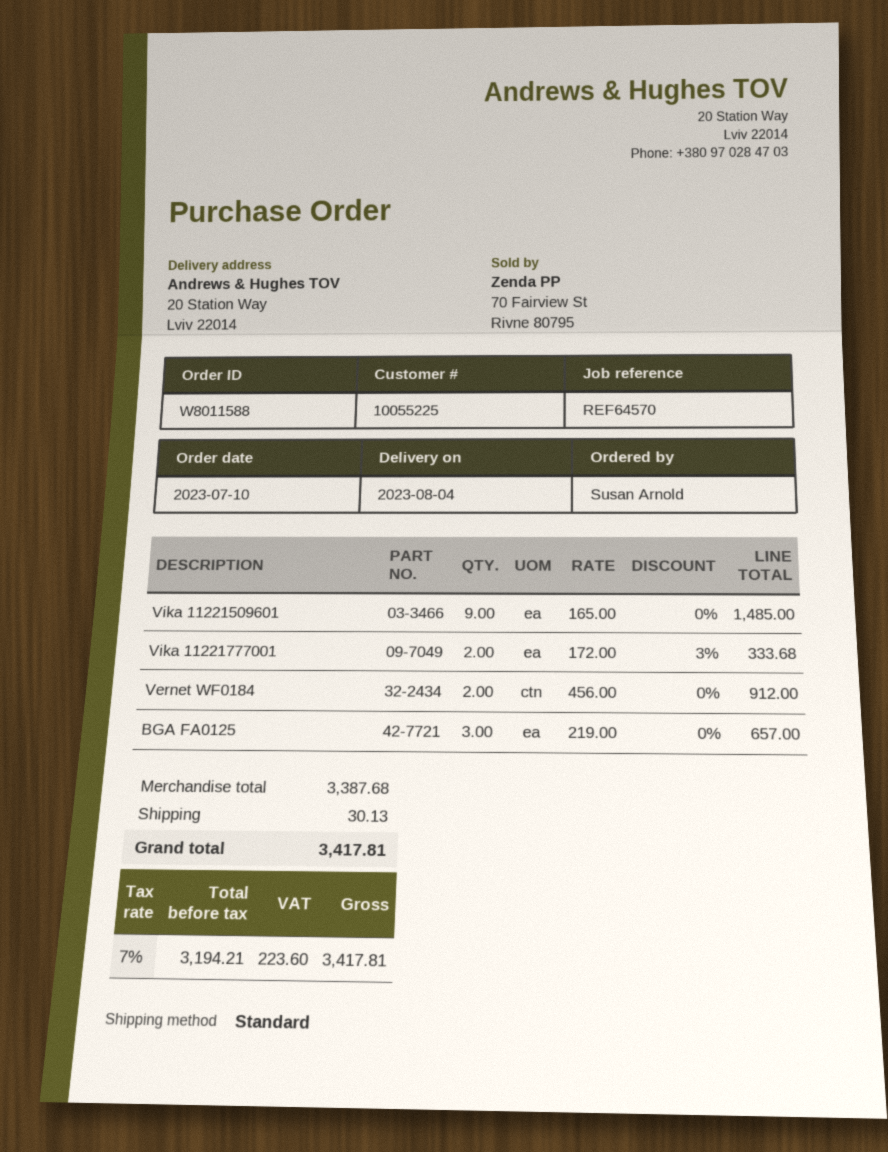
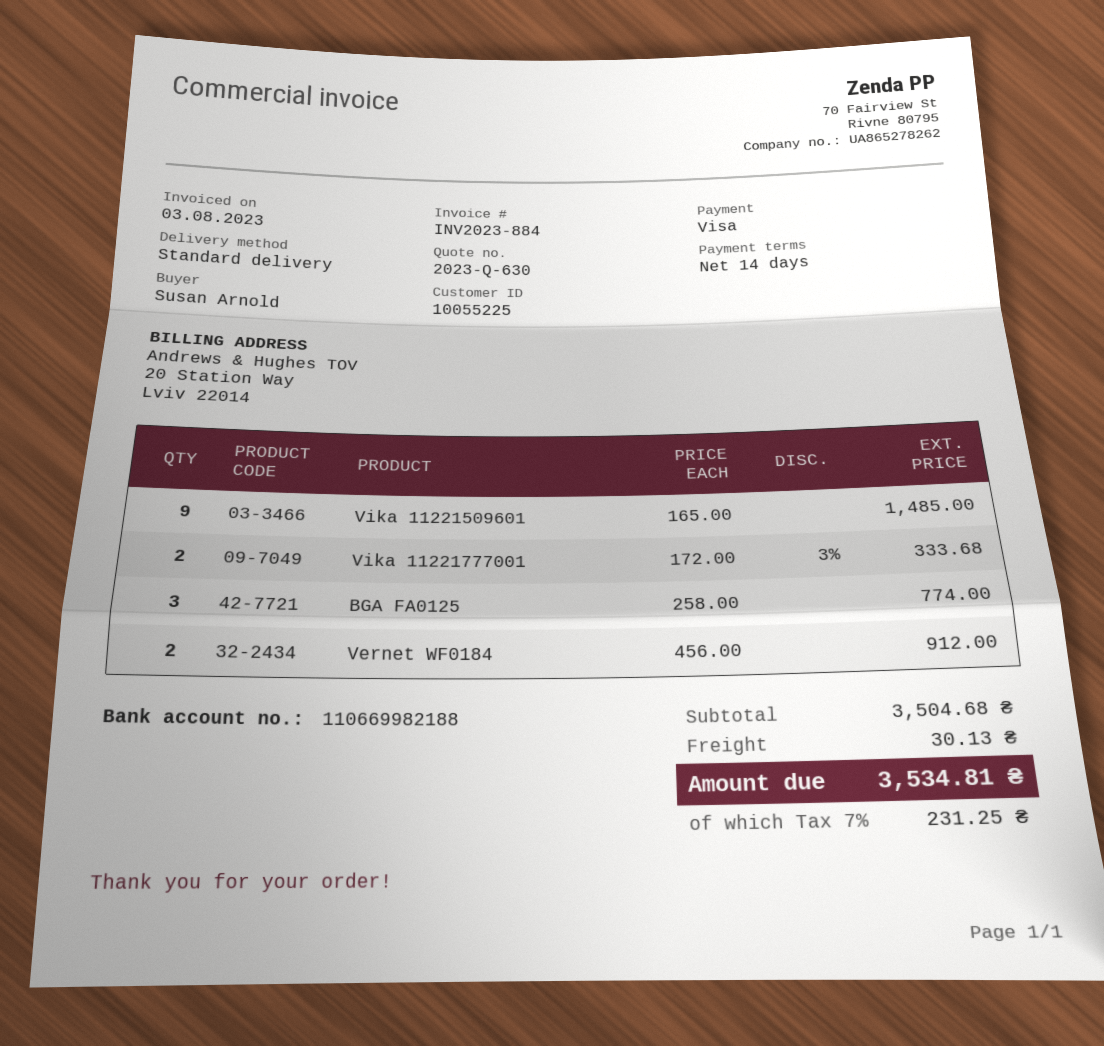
BGA FA0125: 3 x 219.00 = 657.00 -> 3 x 258.00 = 774.00
subtotal: 3387.68 -> 3504.68
tax: 7% = 223.60 -> 7% = 231.25
total: 3417.81 -> 3534.81

